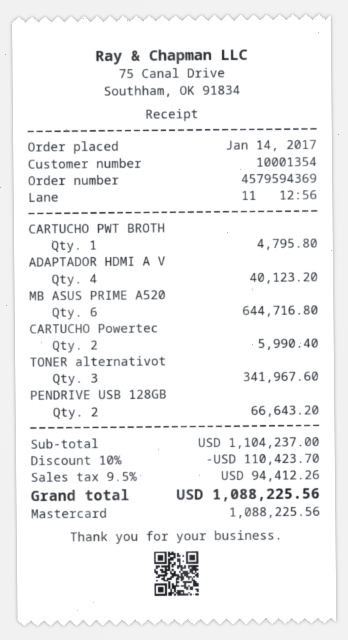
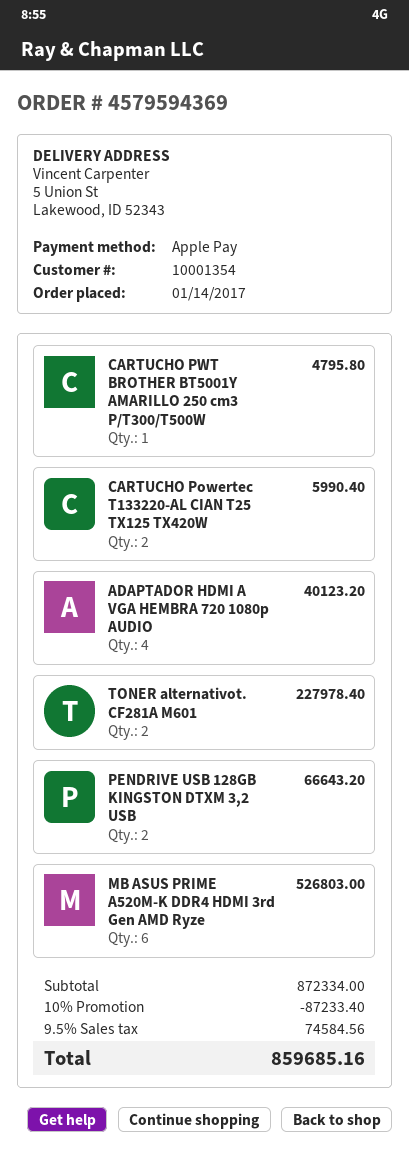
payment method: Mastercard -> Apple Pay
MB ASUS PRIME A520: 6 for 644716.80 -> 6 for 526803.00
TONER alternativot: 3 for 341967.60 -> 2 for 227978.40
subtotal: 1104237.00 -> 872334.00
discount: 10% = 110423.70 -> 10% = 87233.40
tax: 9.5% = 94412.26 -> 9.5% = 74584.56
total: 1088225.56 -> 859685.16

